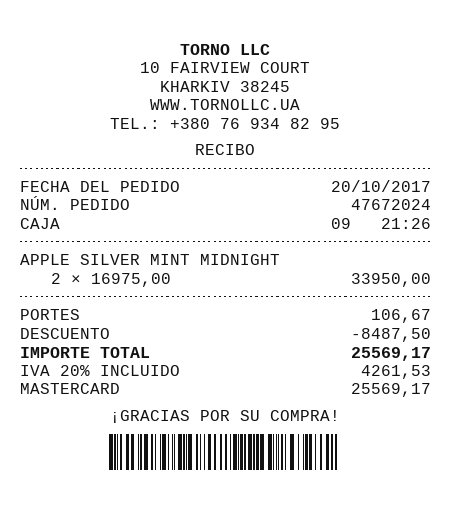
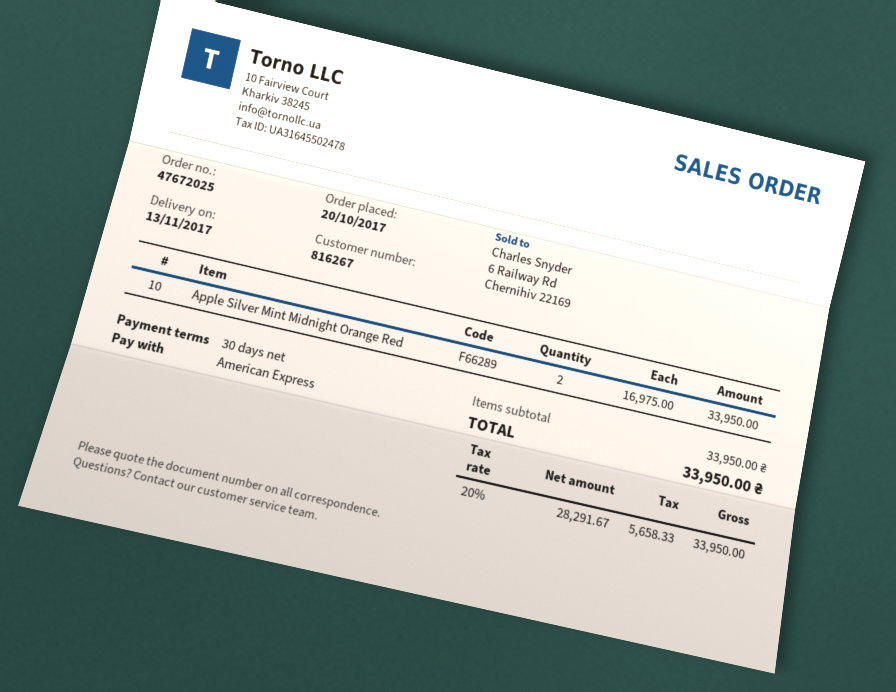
order number: 47672024 -> 47672025
payment method: Mastercard -> American Express
discount: 8487.50 -> none
shipping: 106.67 -> none
tax: 20% = 4261.53 -> 20% = 5658.33
total: 25569.17 -> 33950.00

